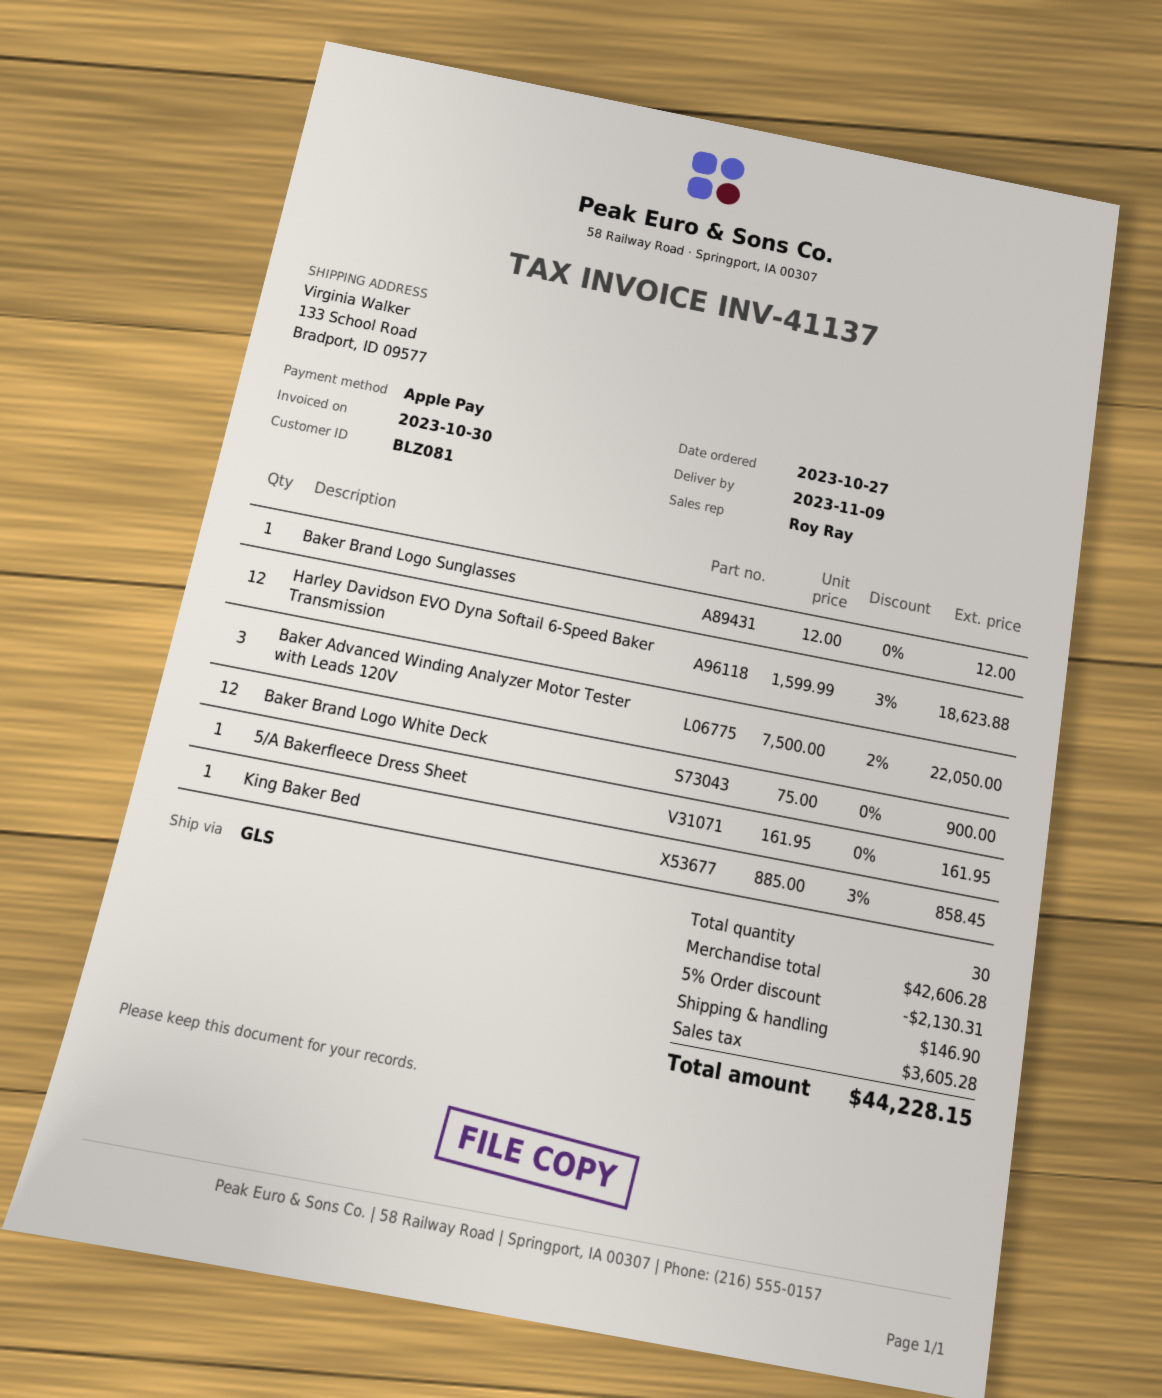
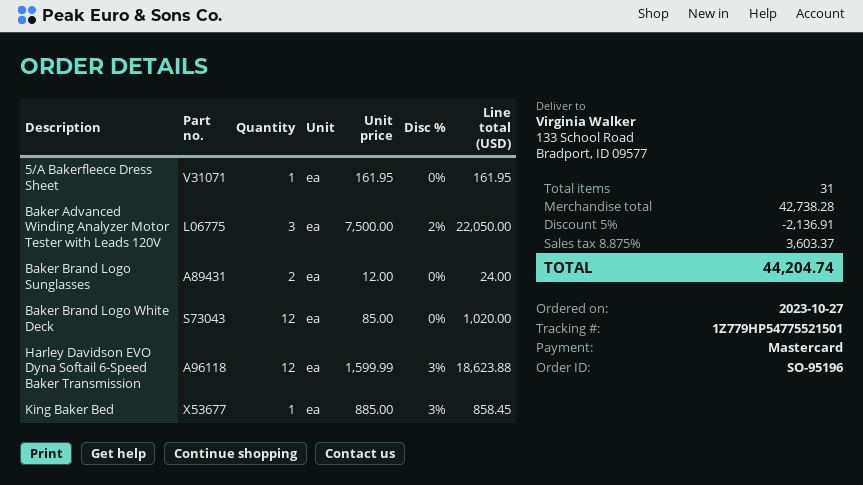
payment method: Apple Pay -> Mastercard
Baker Brand Logo Sunglasses: 1 x 12.00 = 12.00 -> 2 x 12.00 = 24.00
Baker Brand Logo White Deck: 12 x 75.00 = 900.00 -> 12 x 85.00 = 1020.00
total quantity: 30 -> 31
subtotal: 42606.28 -> 42738.28
discount: 5% = 2130.31 -> 5% = 2136.91
shipping: 146.90 -> none
tax: 3605.28 -> 3603.37
total: 44228.15 -> 44204.74

